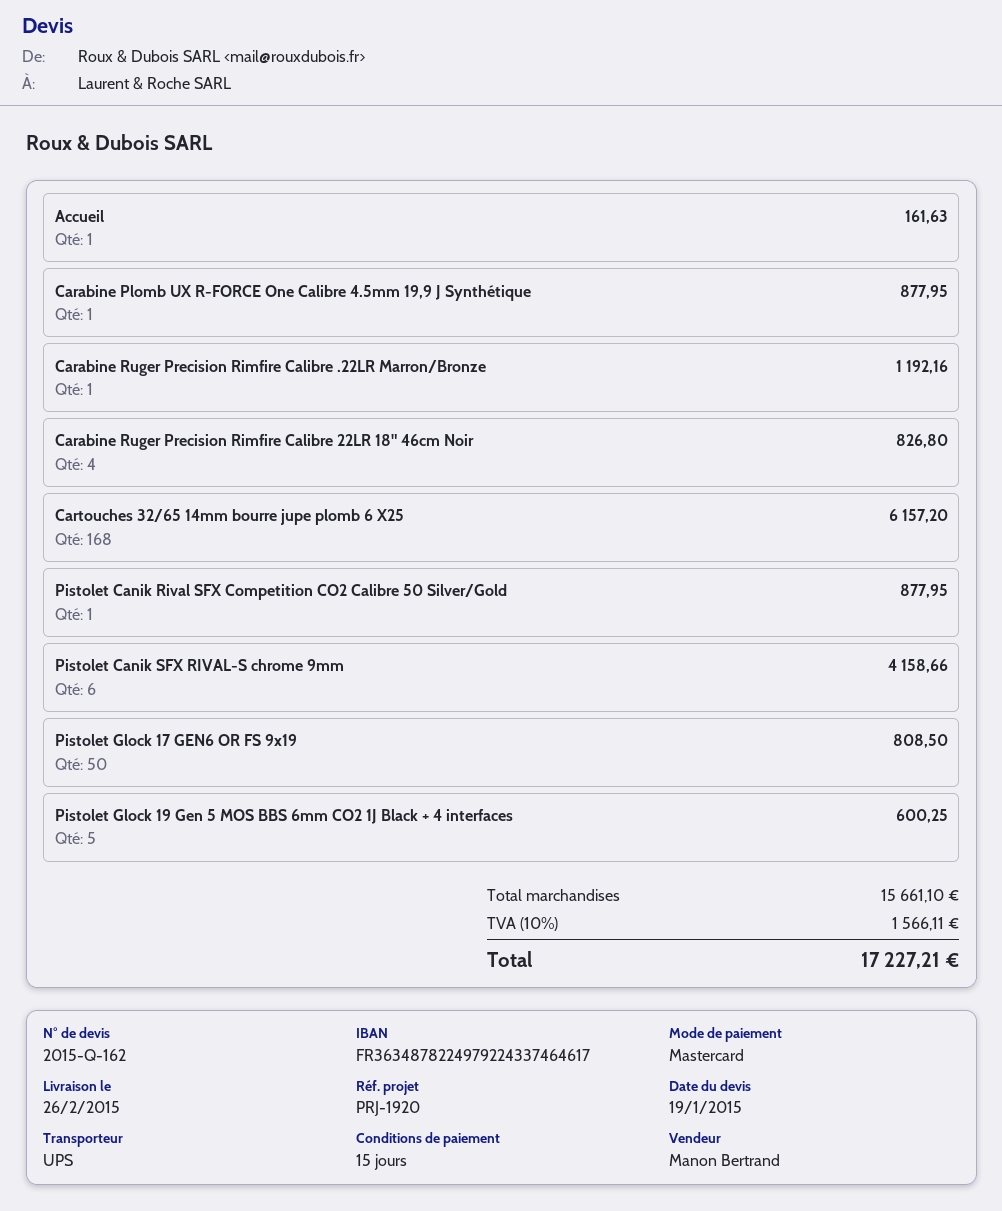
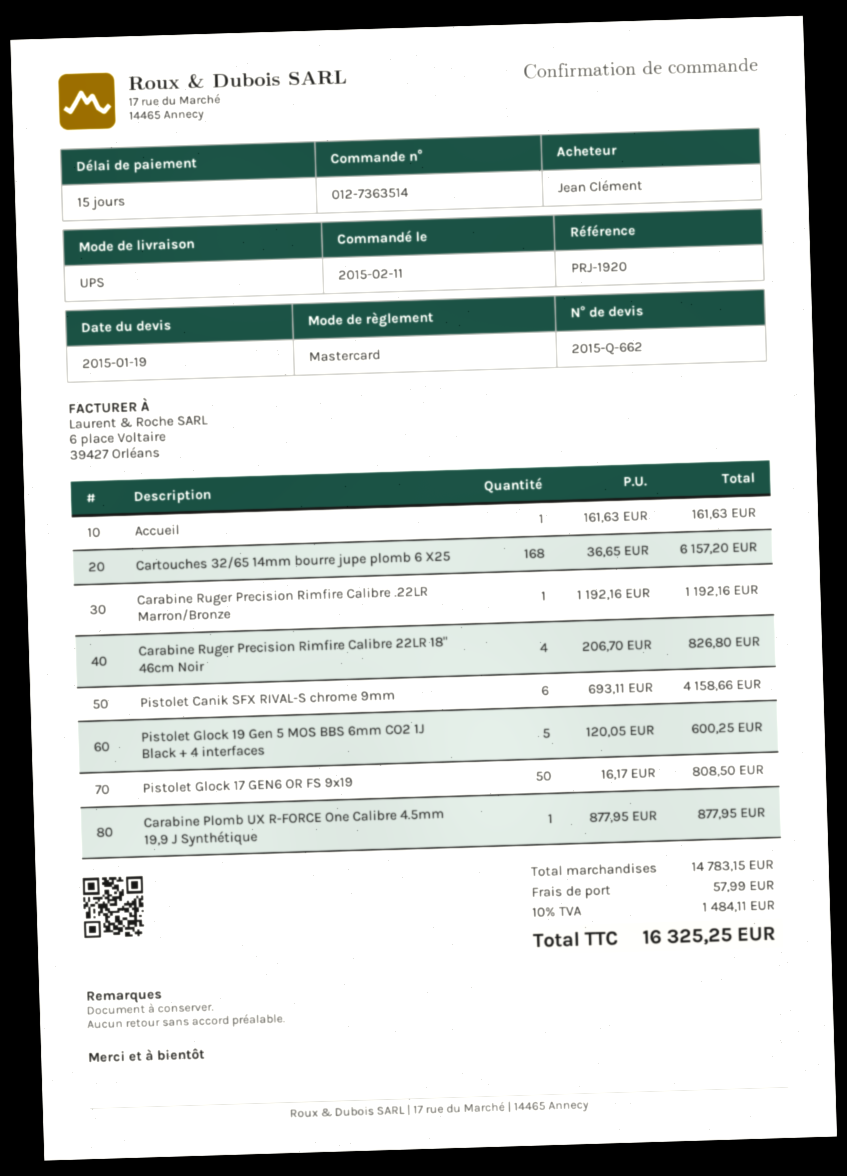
quote number: 2015-Q-162 -> 2015-Q-662
Pistolet Canik Rival SFX Competition CO2 Calibre 50 Silver/Gold: 1 for 877.95 -> none
subtotal: 15661.10 -> 14783.15
shipping: none -> 57.99
tax: 10% = 1566.11 -> 10% = 1484.11
total: 17227.21 -> 16325.25

